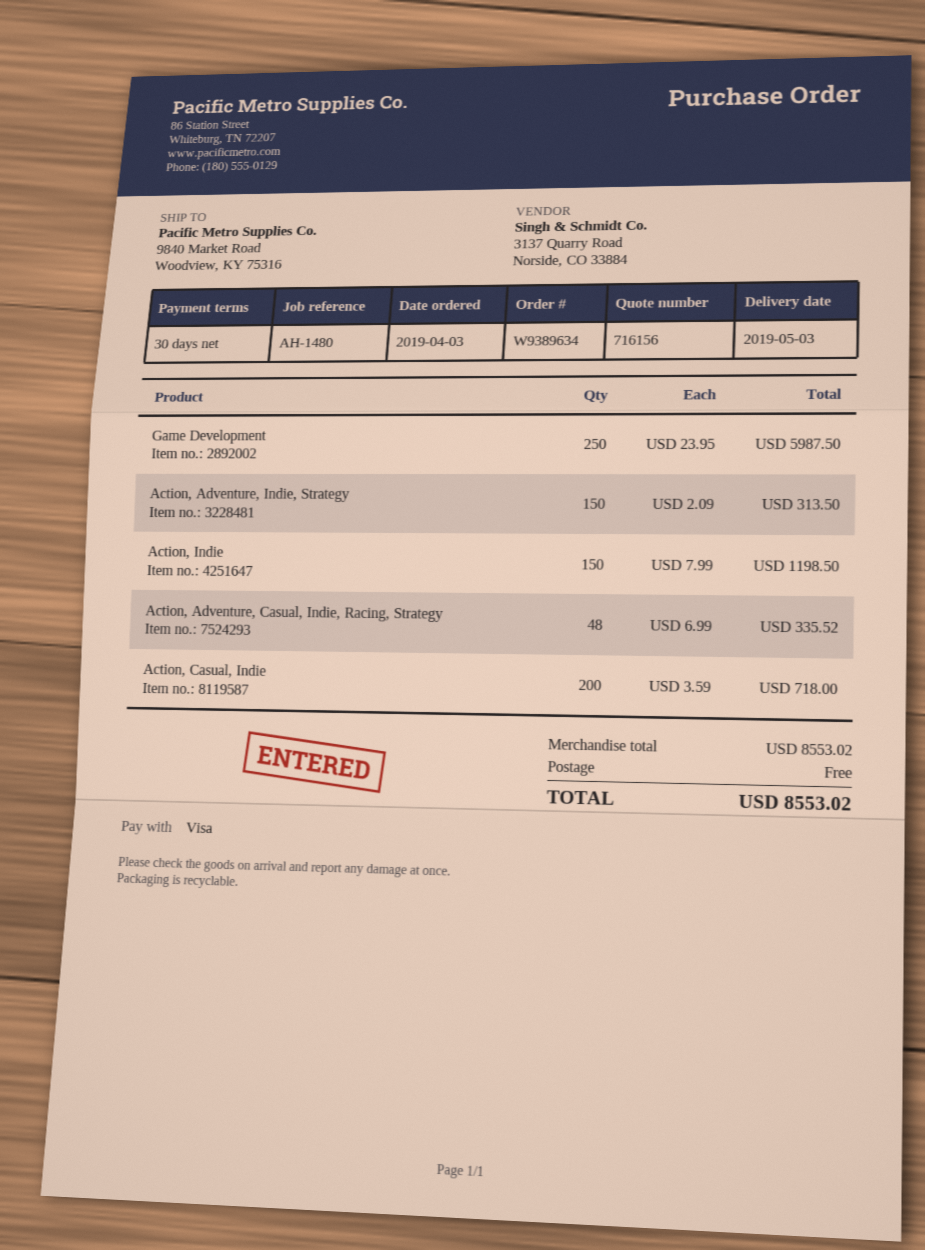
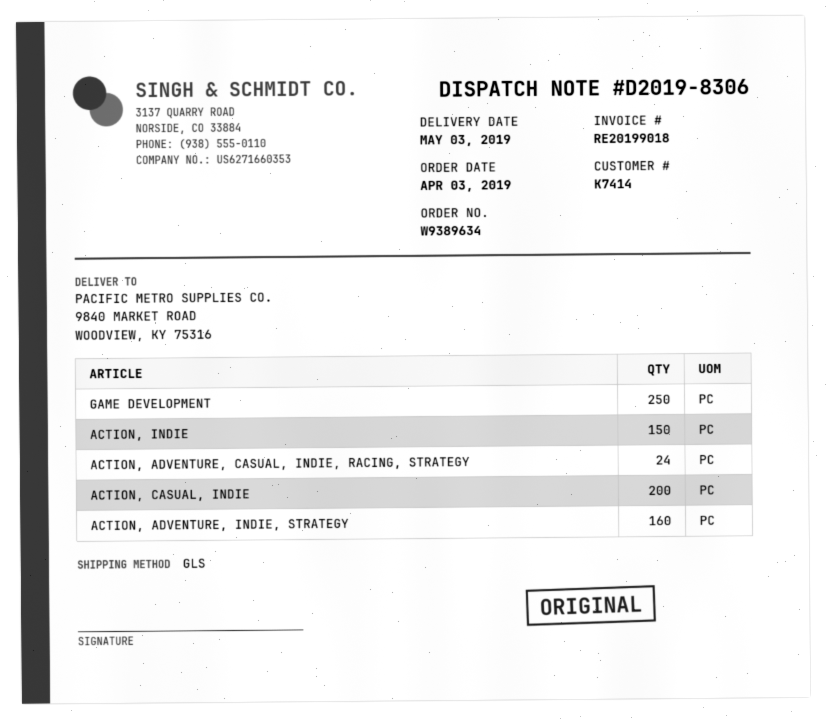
Action, Adventure, Indie, Strategy: 150 -> 160
Action, Adventure, Casual, Indie, Racing, Strategy: 48 -> 24

